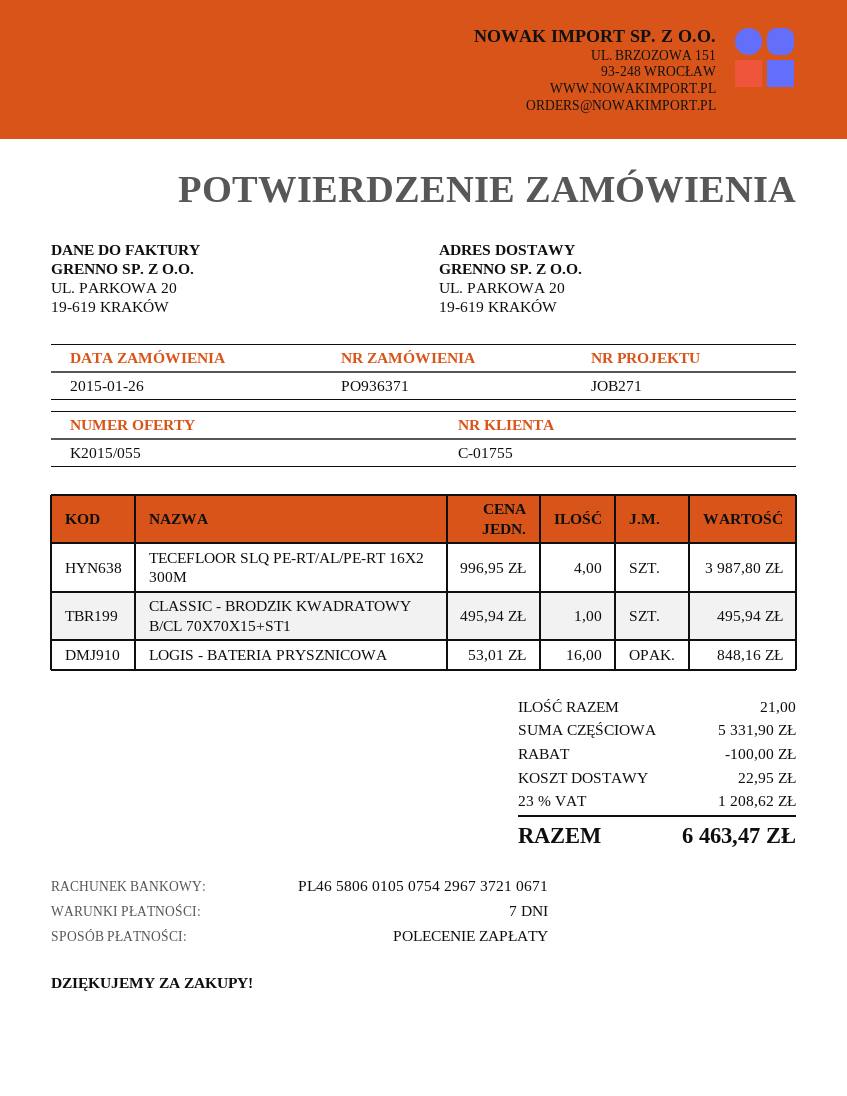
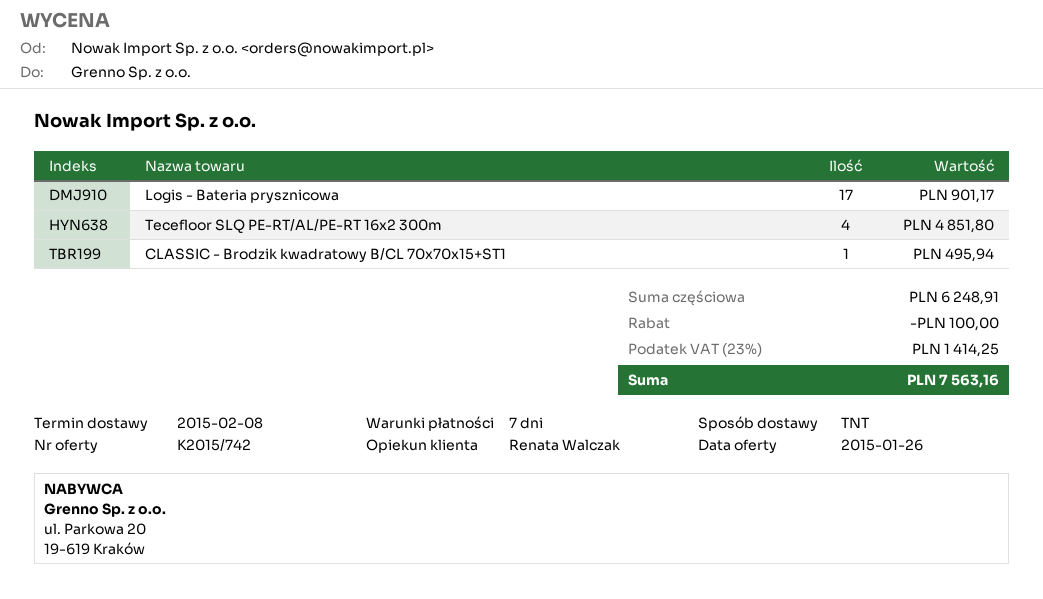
quote number: K2015/055 -> K2015/742
TECEFLOOR SLQ PE-RT/AL/PE-RT 16X2 300M: 4 for 3987.80 -> 4 for 4851.80
LOGIS - BATERIA PRYSZNICOWA: 16 for 848.16 -> 17 for 901.17
subtotal: 5331.90 -> 6248.91
shipping: 22.95 -> none
tax: 23% = 1208.62 -> 23% = 1414.25
total: 6463.47 -> 7563.16

